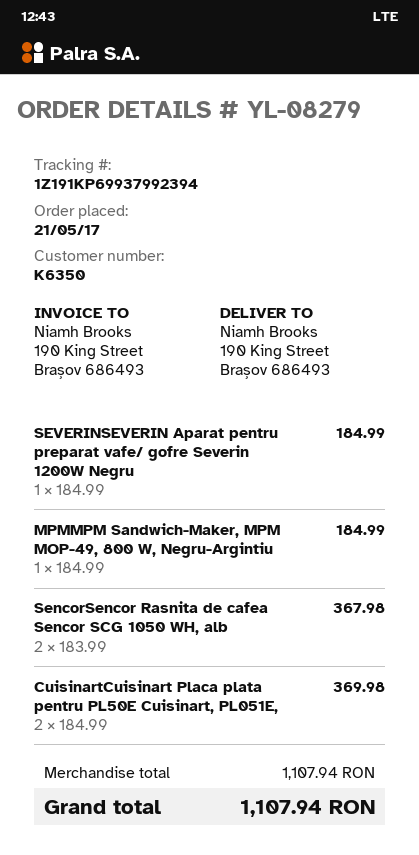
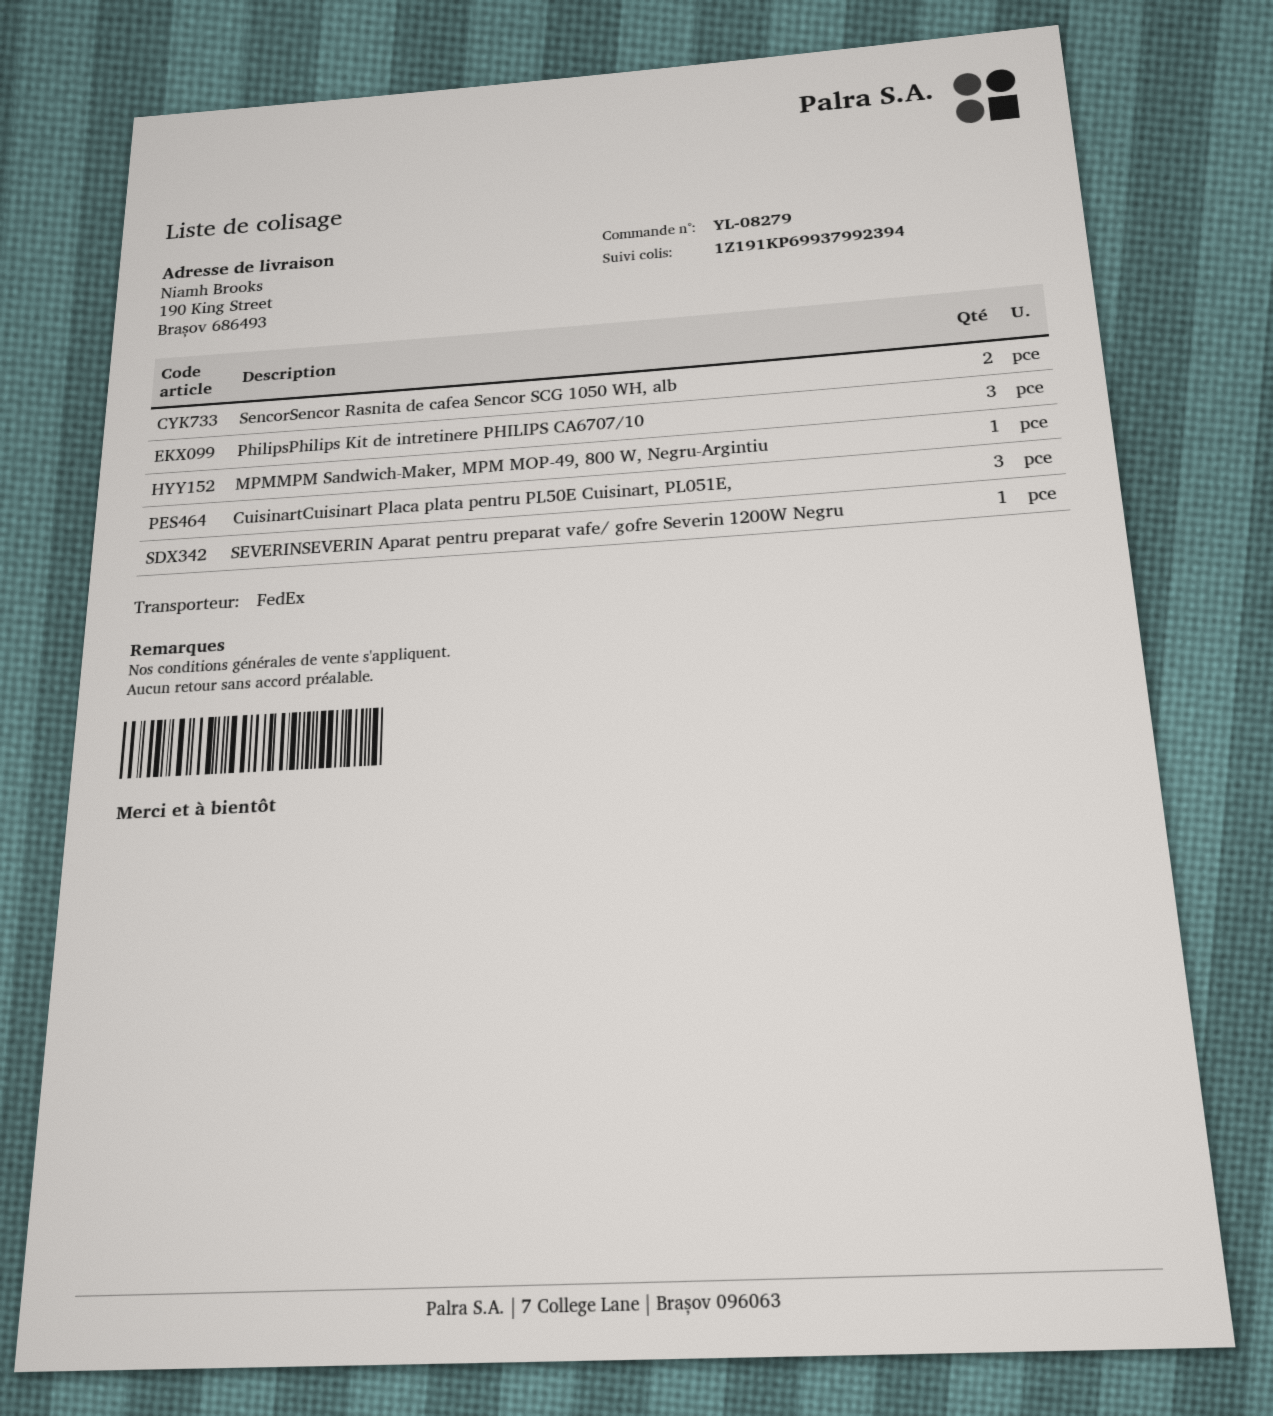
CuisinartCuisinart Placa plata pentru PL50E Cuisinart, PL051E,: 2 -> 3
PhilipsPhilips Kit de intretinere PHILIPS CA6707/10: none -> 3

